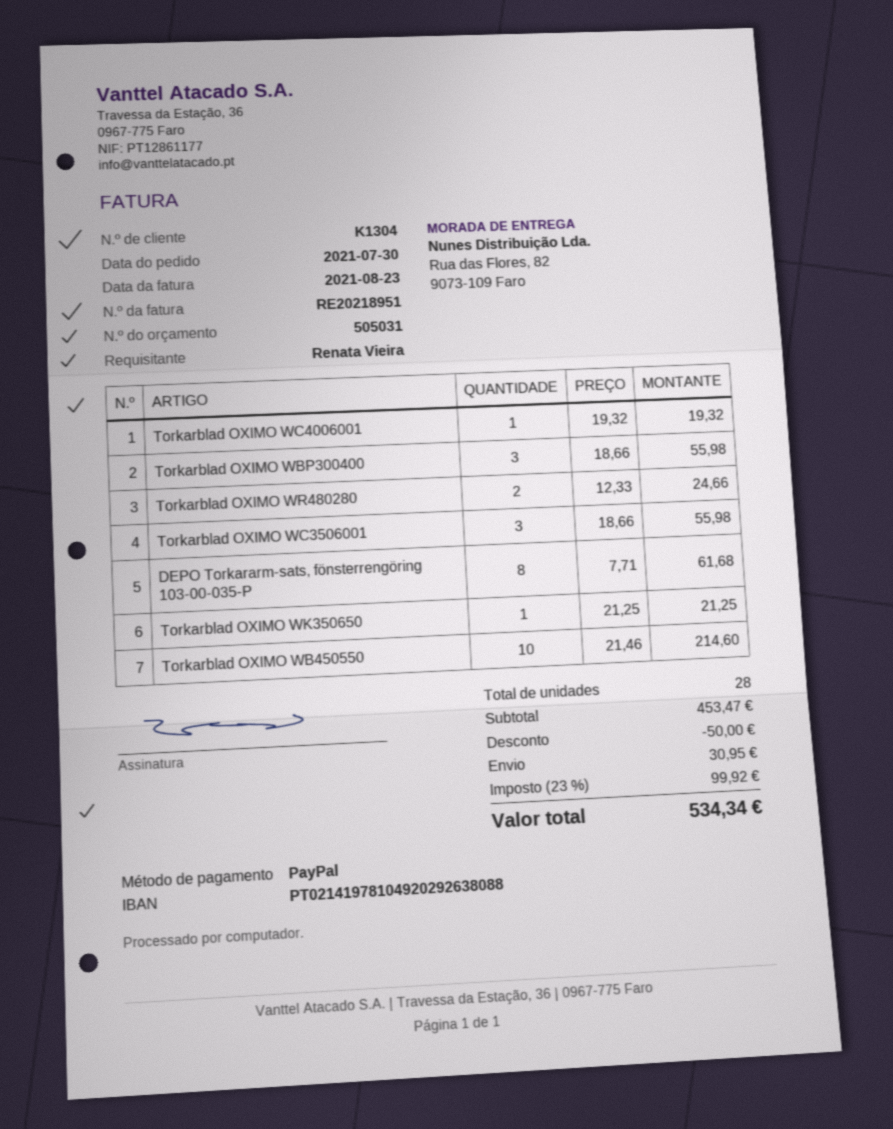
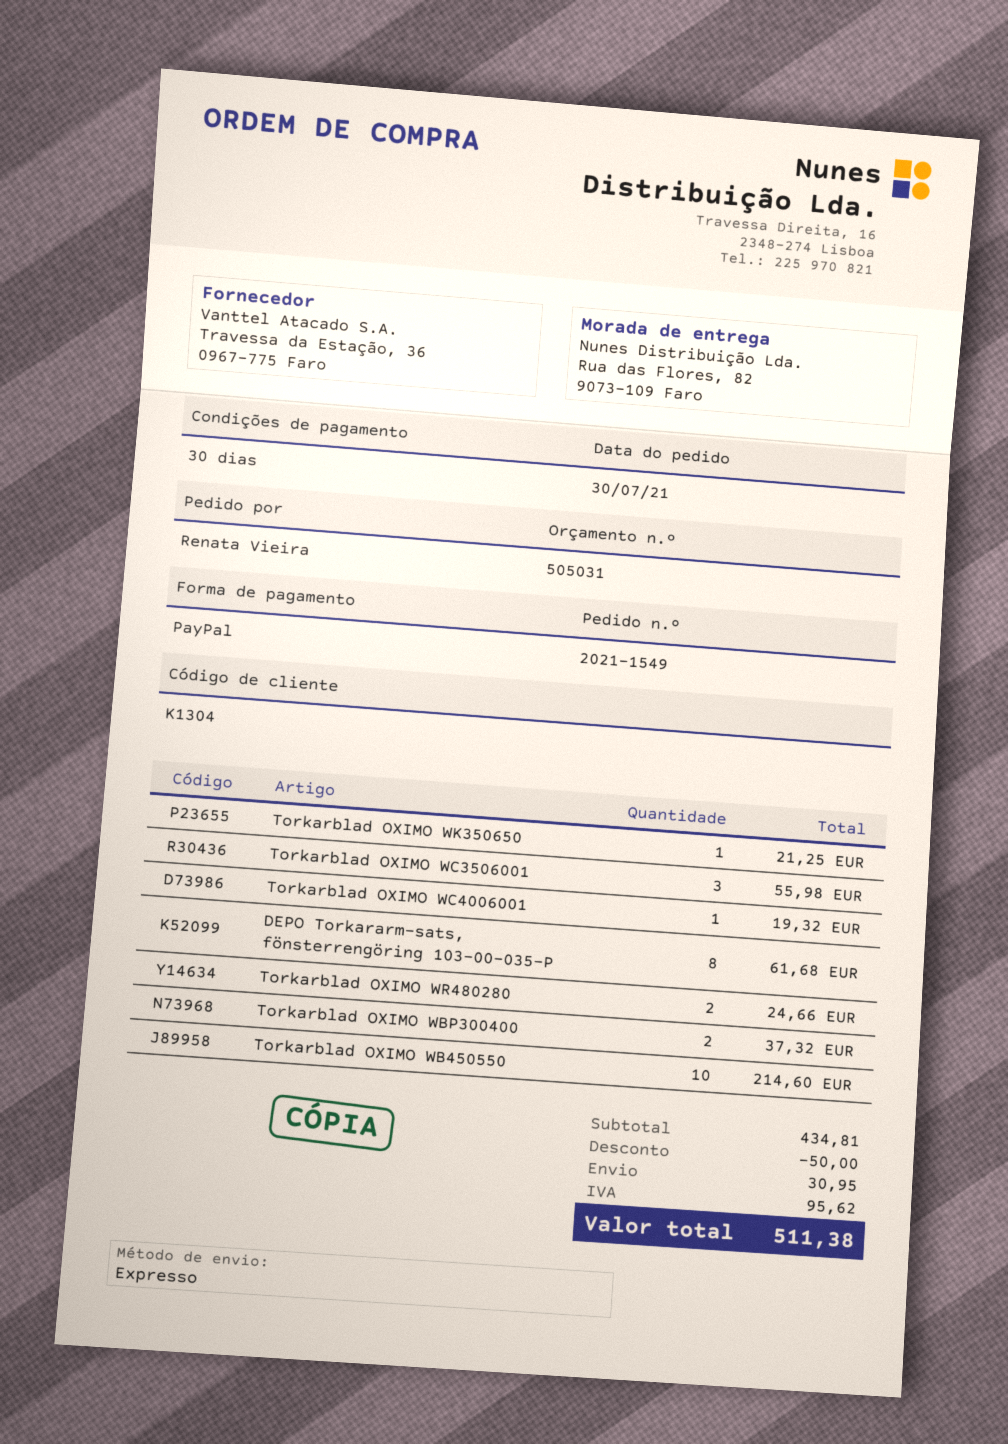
Torkarblad OXIMO WBP300400: 3 for 55.98 -> 2 for 37.32
subtotal: 453.47 -> 434.81
tax: 99.92 -> 95.62
total: 534.34 -> 511.38

